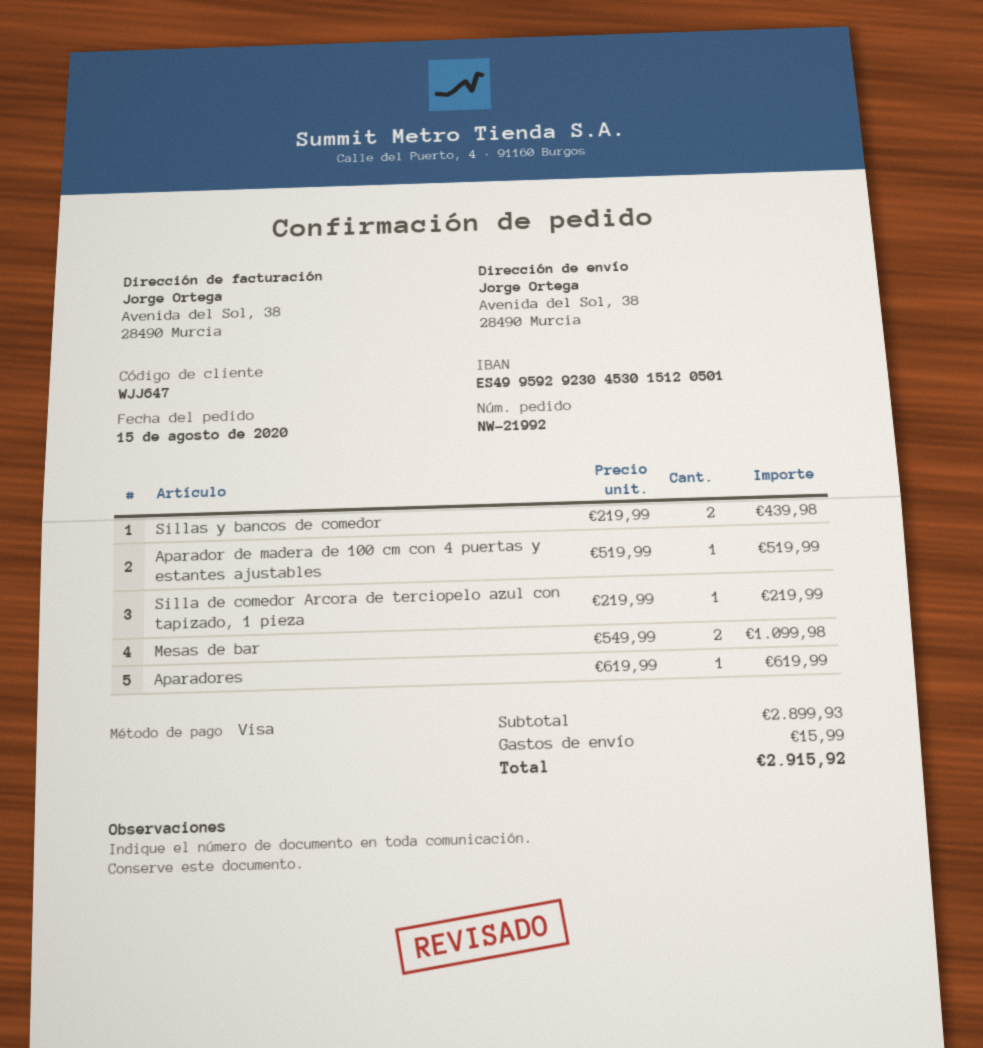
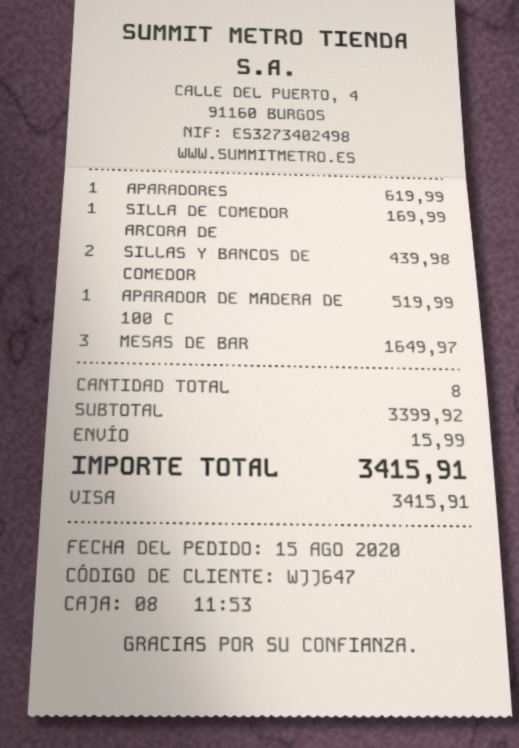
Silla de comedor Arcora de terciopelo azul con tapizado, 1 pieza: 1 for 219.99 -> 1 for 169.99
Mesas de bar: 2 for 1099.98 -> 3 for 1649.97
subtotal: 2899.93 -> 3399.92
total: 2915.92 -> 3415.91

